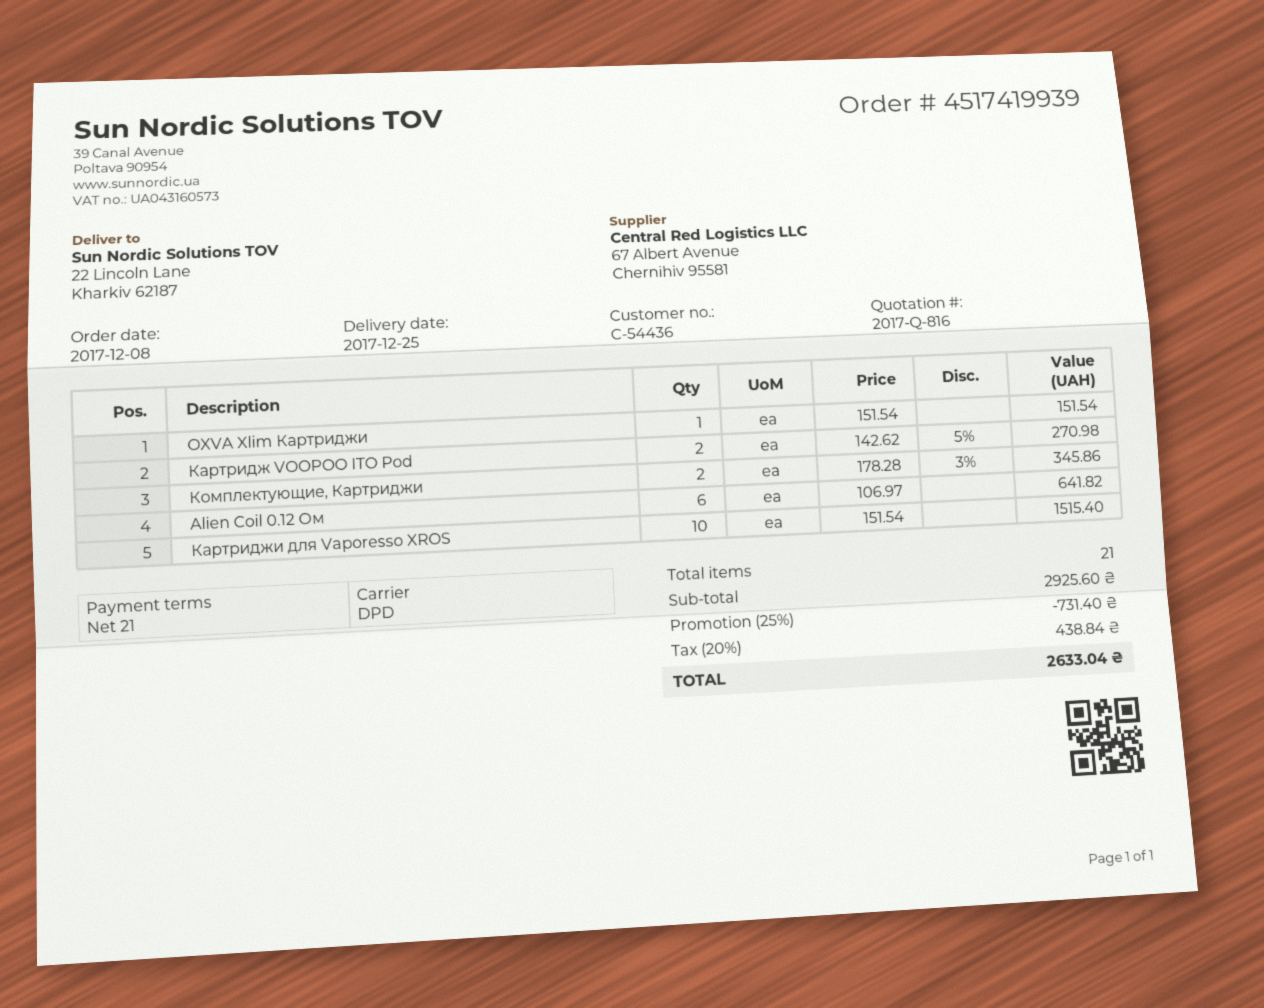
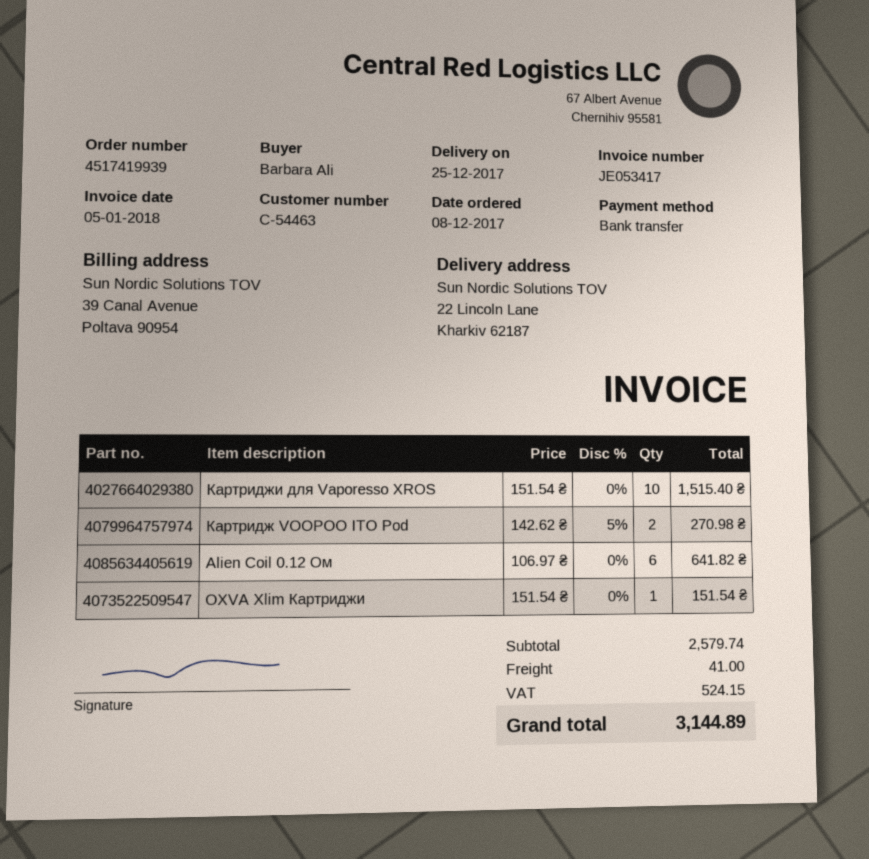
customer number: C-54436 -> C-54463
Комплектующие, Картриджи: 2 x 178.28 - 3% = 345.86 -> none
subtotal: 2925.60 -> 2579.74
discount: 25% = 731.40 -> none
shipping: none -> 41.00
tax: 438.84 -> 524.15
total: 2633.04 -> 3144.89

